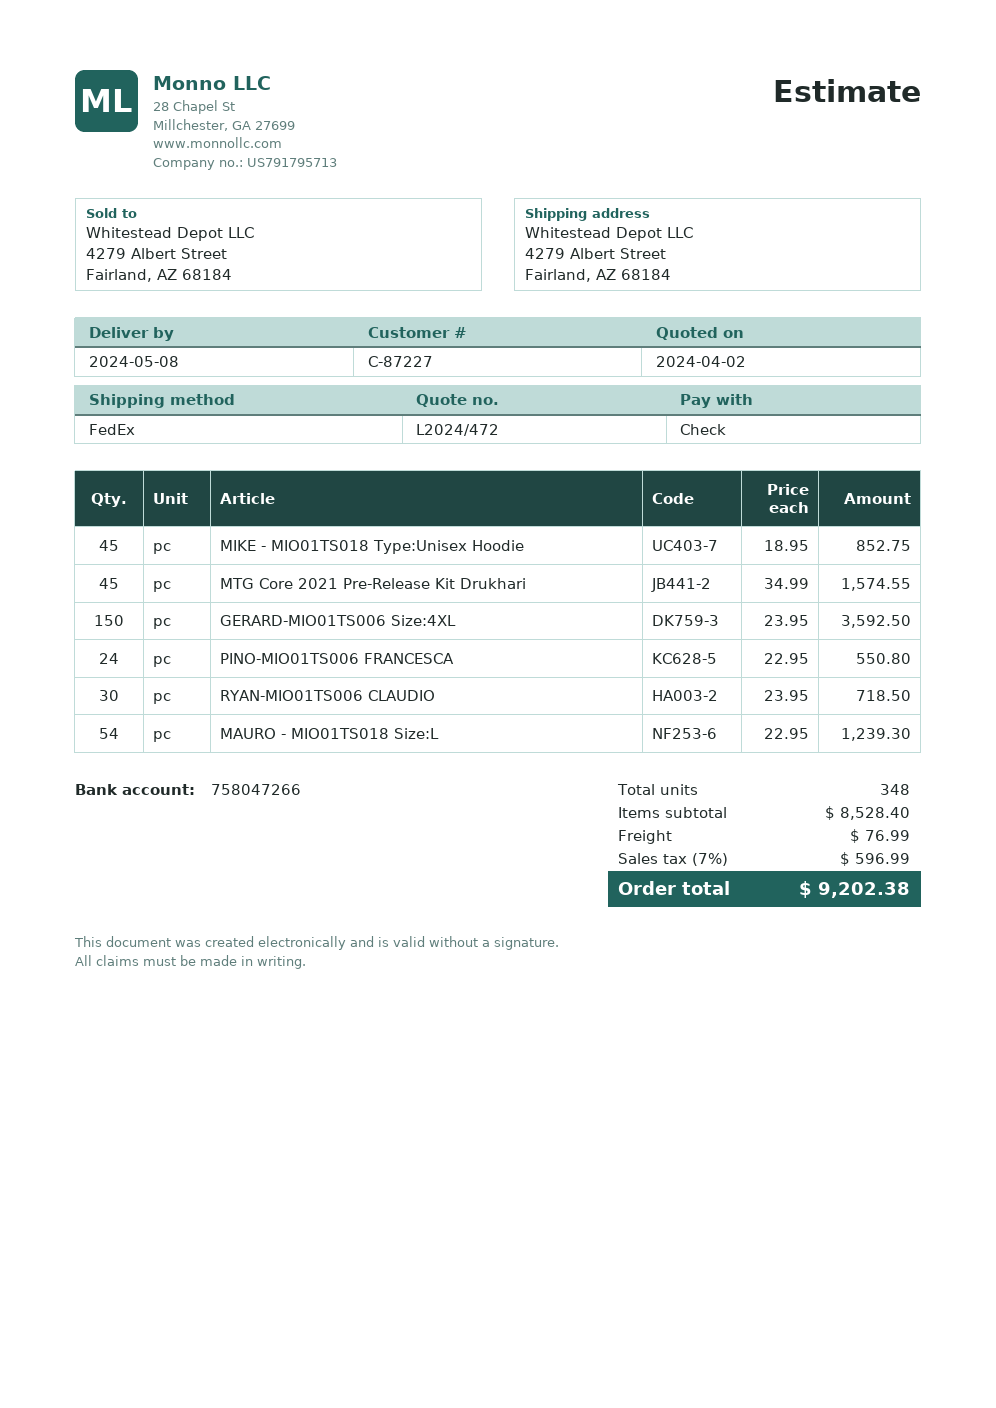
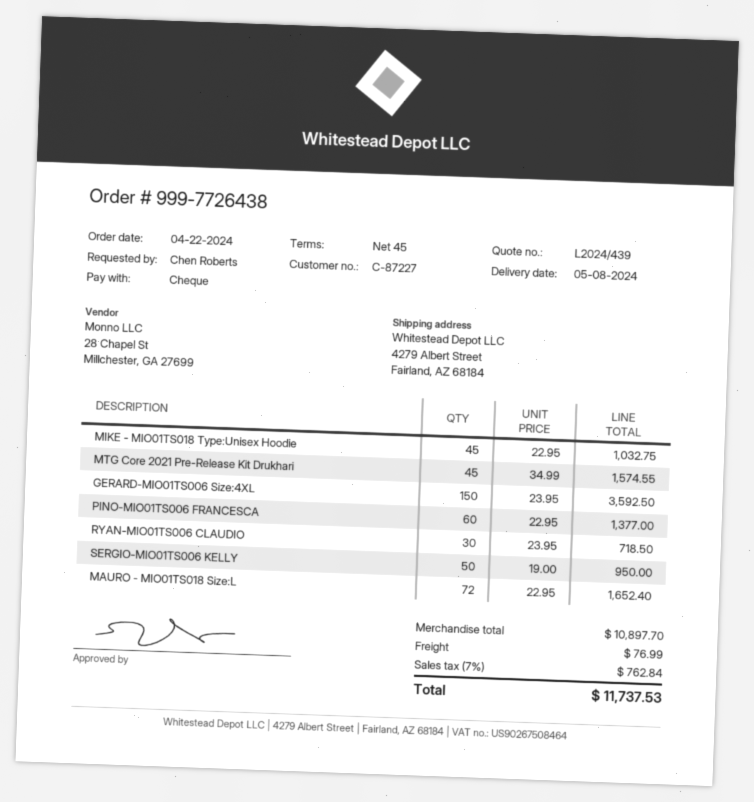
quote number: L2024/472 -> L2024/439
MIKE - MIO01TS018 Type:Unisex Hoodie: 45 x 18.95 = 852.75 -> 45 x 22.95 = 1032.75
PINO-MIO01TS006 FRANCESCA: 24 x 22.95 = 550.80 -> 60 x 22.95 = 1377.00
MAURO - MIO01TS018 Size:L: 54 x 22.95 = 1239.30 -> 72 x 22.95 = 1652.40
SERGIO-MIO01TS006 KELLY: none -> 50 x 19.00 = 950.00
subtotal: 8528.40 -> 10897.70
tax: 7% = 596.99 -> 7% = 762.84
total: 9202.38 -> 11737.53

